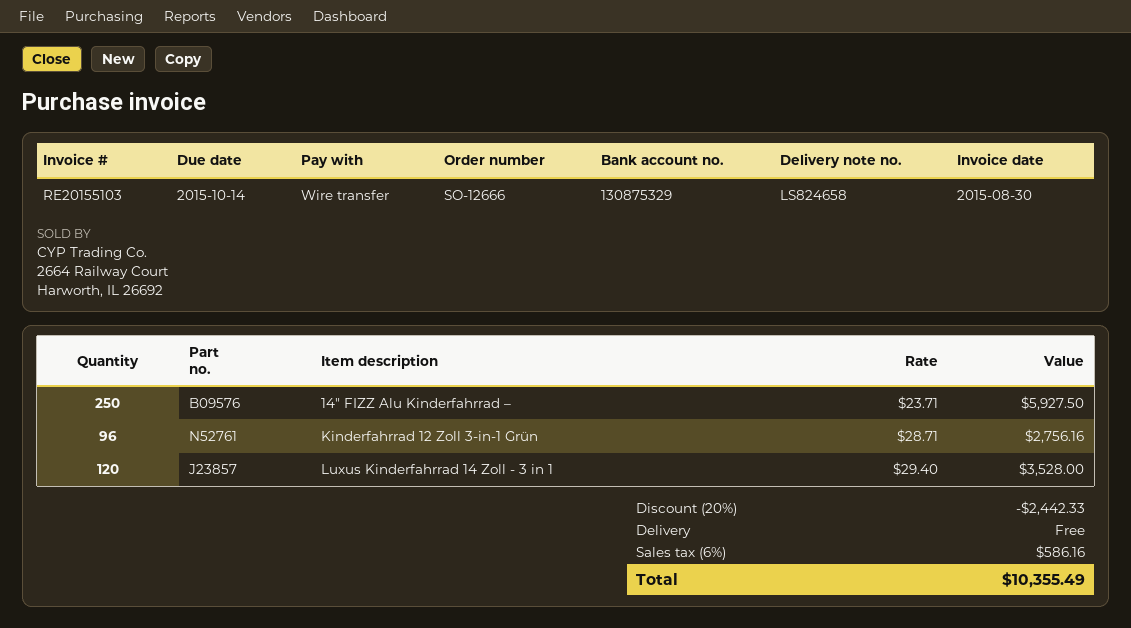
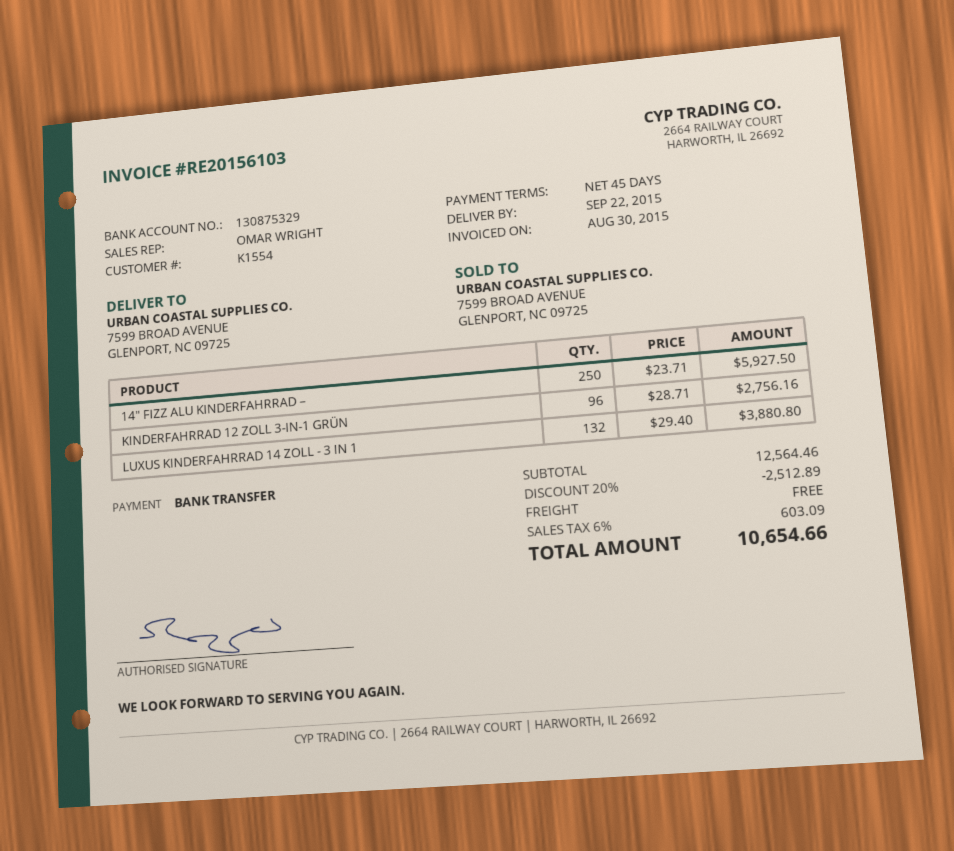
invoice number: RE20155103 -> RE20156103
Luxus Kinderfahrrad 14 Zoll - 3 in 1: 120 x 29.40 = 3528.00 -> 132 x 29.40 = 3880.80
discount: 20% = 2442.33 -> 20% = 2512.89
tax: 6% = 586.16 -> 6% = 603.09
total: 10355.49 -> 10654.66

